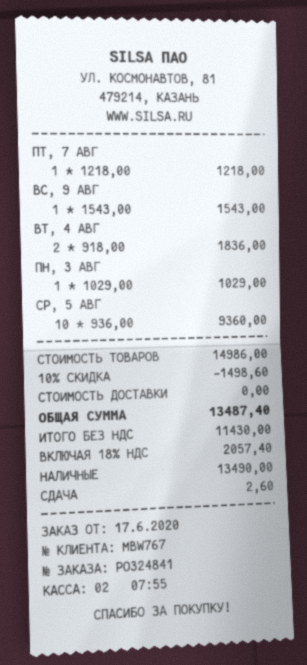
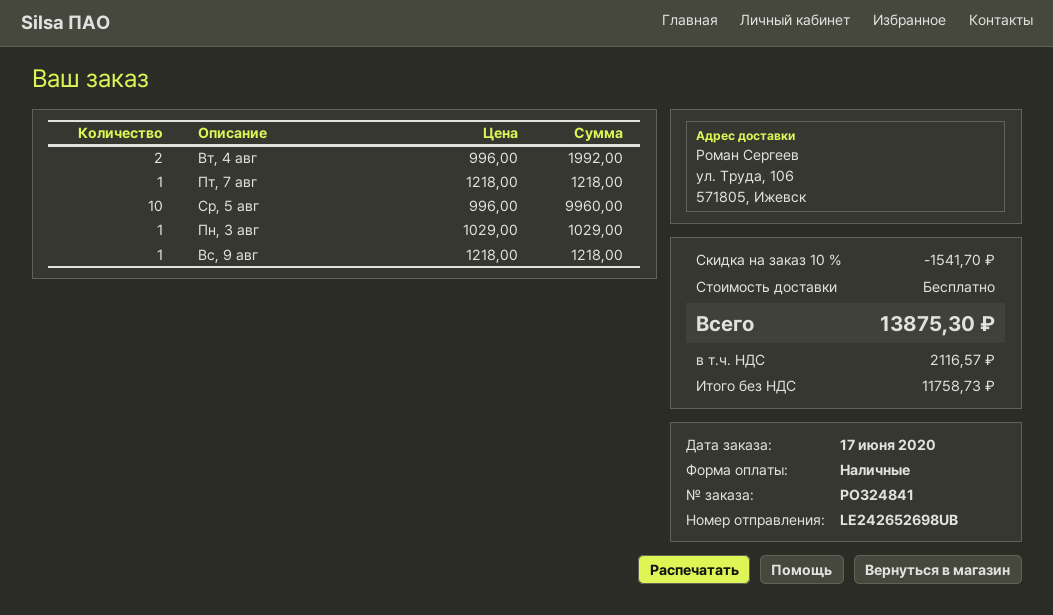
ВС, 9 АВГ: 1 x 1543.00 = 1543.00 -> 1 x 1218.00 = 1218.00
ВТ, 4 АВГ: 2 x 918.00 = 1836.00 -> 2 x 996.00 = 1992.00
СР, 5 АВГ: 10 x 936.00 = 9360.00 -> 10 x 996.00 = 9960.00
discount: 10% = 1498.60 -> 10% = 1541.70
net: 11430.00 -> 11758.73
tax: 2057.40 -> 2116.57
total: 13487.40 -> 13875.30

